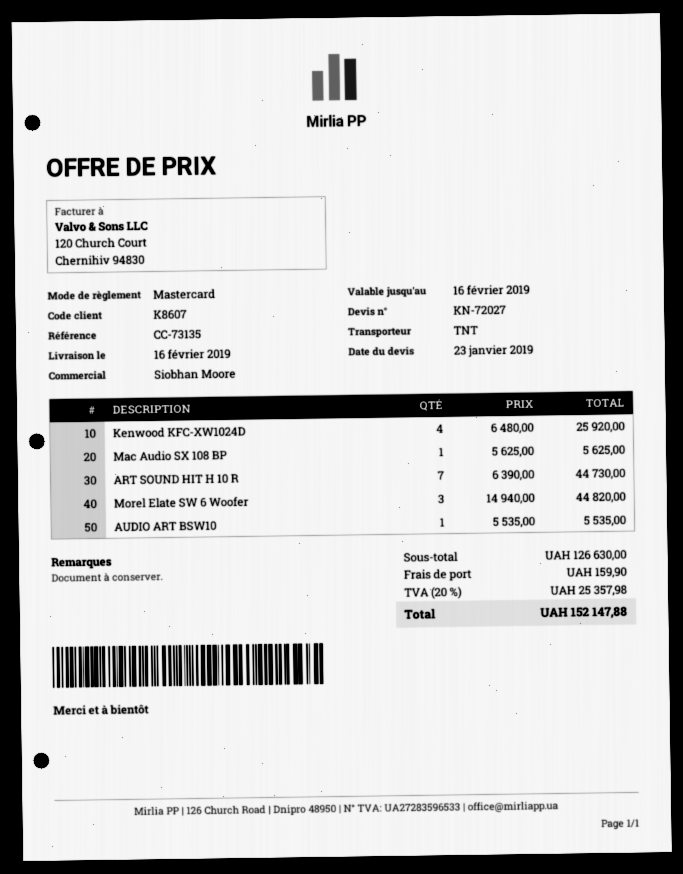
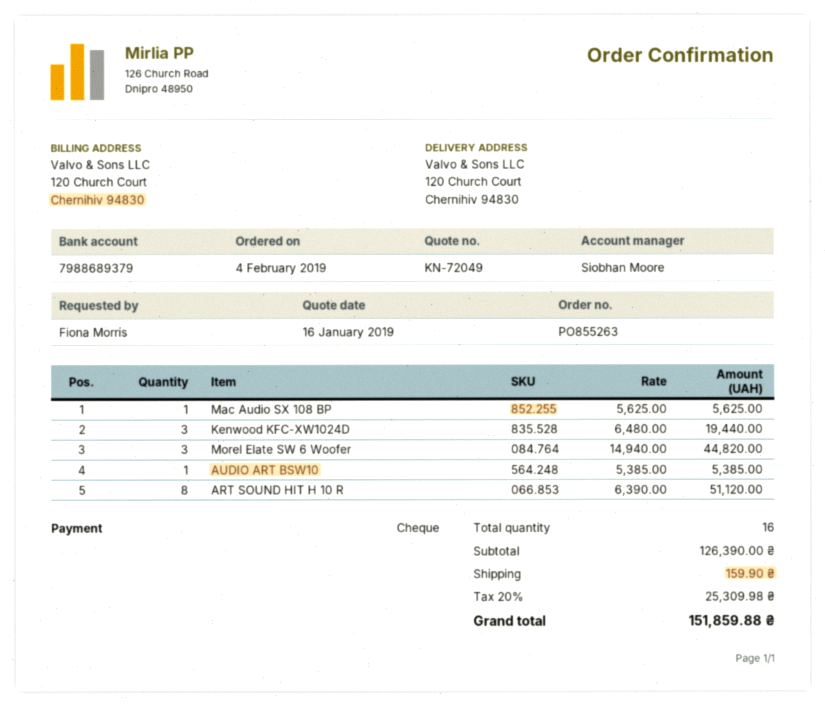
quote number: KN-72027 -> KN-72049
quote date: 2019-01-23 -> 2019-01-16
payment method: Mastercard -> cheque
Kenwood KFC-XW1024D: 4 x 6480.00 = 25920.00 -> 3 x 6480.00 = 19440.00
ART SOUND HIT H 10 R: 7 x 6390.00 = 44730.00 -> 8 x 6390.00 = 51120.00
AUDIO ART BSW10: 1 x 5535.00 = 5535.00 -> 1 x 5385.00 = 5385.00
subtotal: 126630.00 -> 126390.00
tax: 20% = 25357.98 -> 20% = 25309.98
total: 152147.88 -> 151859.88

